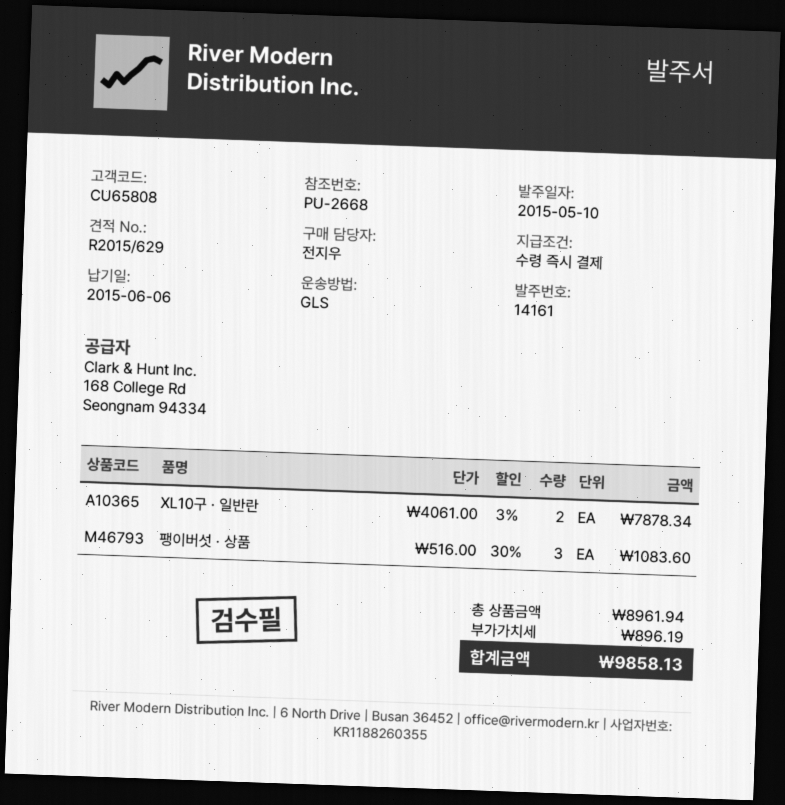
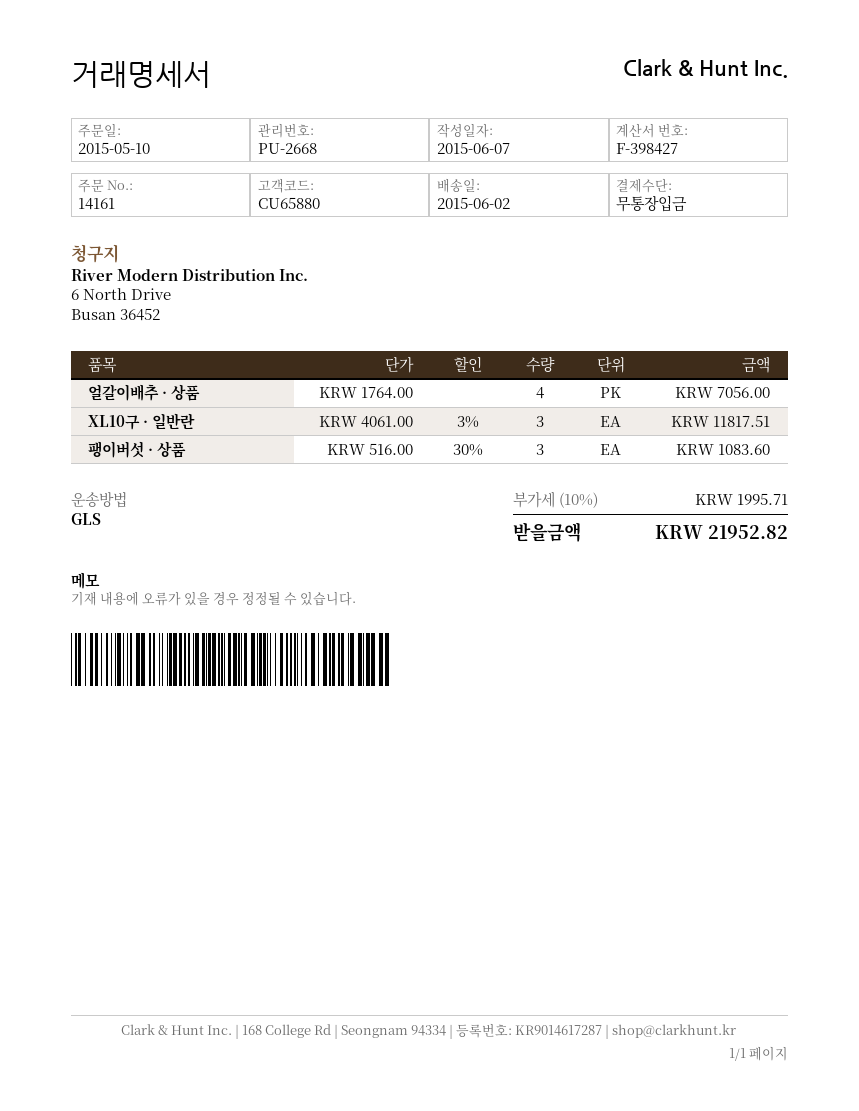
delivery date: 2015-06-06 -> 2015-06-02
customer number: CU65808 -> CU65880
XL10구 · 일반란: 2 x 4061.00 - 3% = 7878.34 -> 3 x 4061.00 - 3% = 11817.51
얼갈이배추 · 상품: none -> 4 x 1764.00 = 7056.00
tax: 896.19 -> 1995.71
total: 9858.13 -> 21952.82

